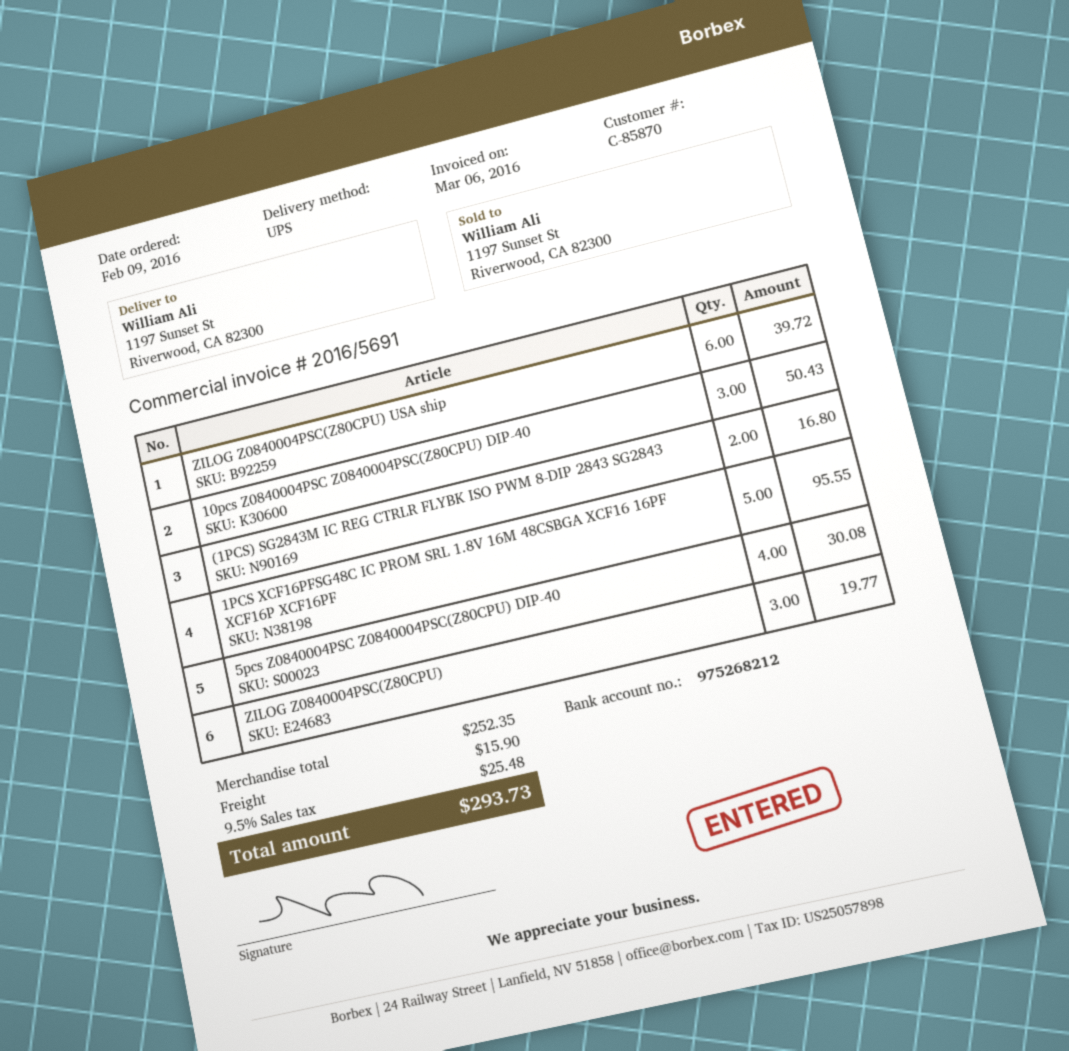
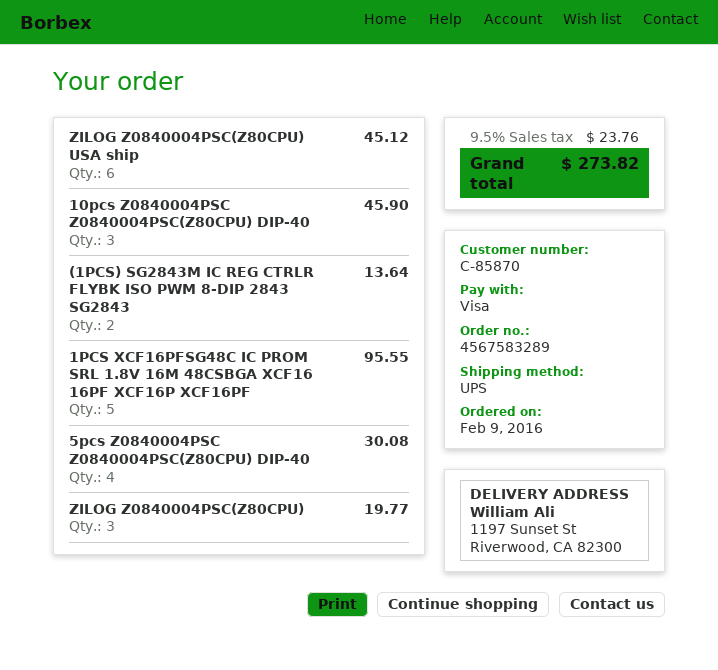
ZILOG Z0840004PSC(Z80CPU) USA ship: 6 for 39.72 -> 6 for 45.12
10pcs Z0840004PSC Z0840004PSC(Z80CPU) DIP-40: 3 for 50.43 -> 3 for 45.90
(1PCS) SG2843M IC REG CTRLR FLYBK ISO PWM 8-DIP 2843 SG2843: 2 for 16.80 -> 2 for 13.64
shipping: 15.90 -> none
tax: 9.5% = 25.48 -> 9.5% = 23.76
total: 293.73 -> 273.82

